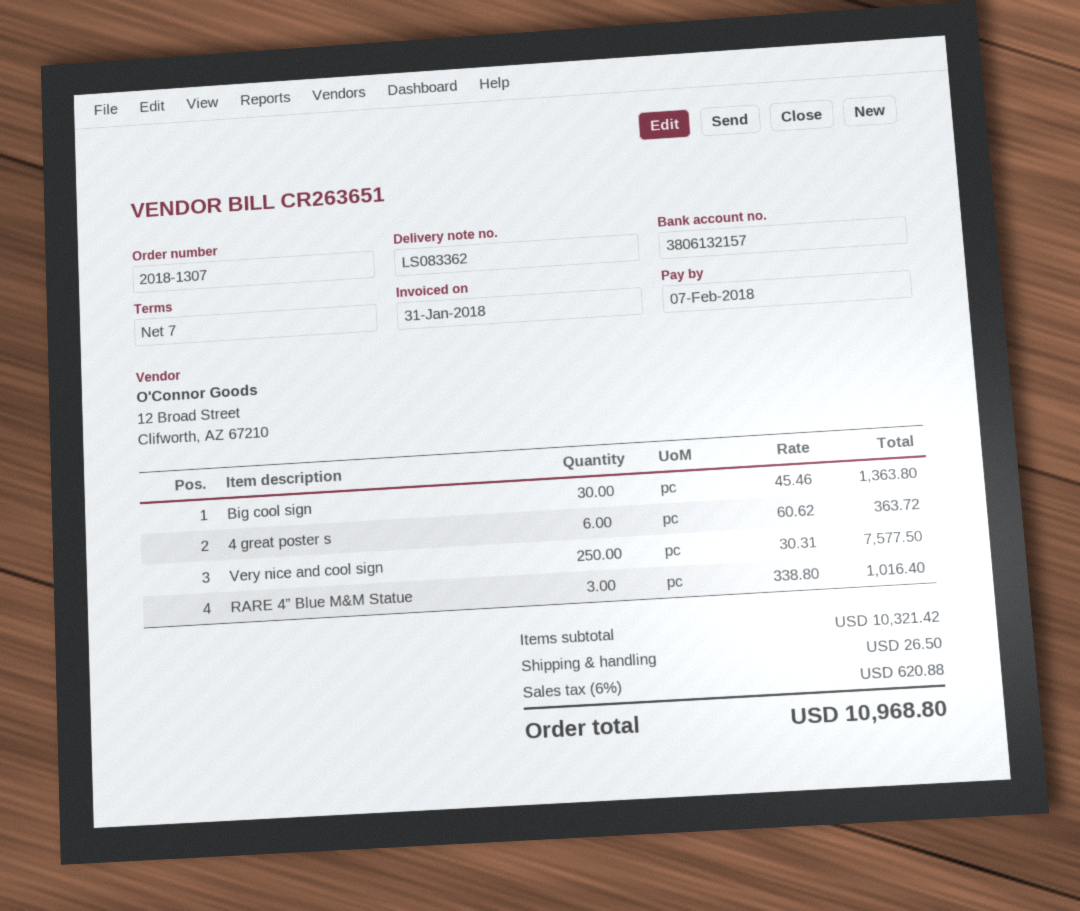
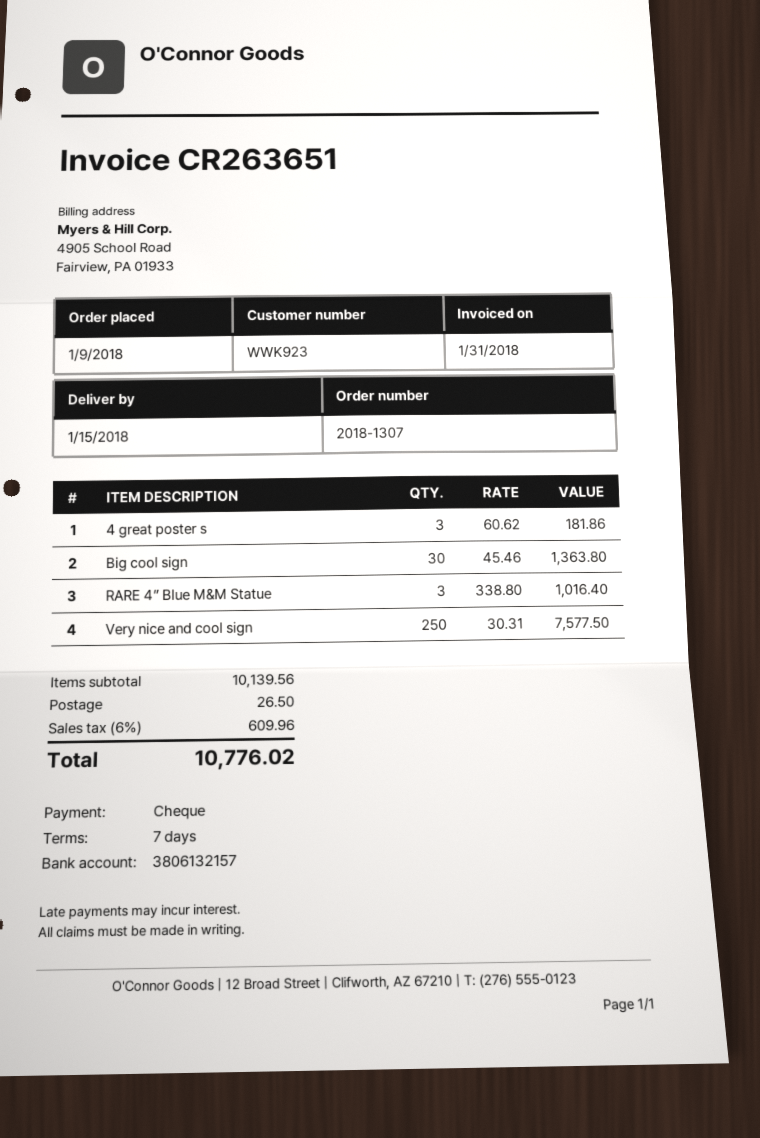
4 great poster s: 6 x 60.62 = 363.72 -> 3 x 60.62 = 181.86
subtotal: 10321.42 -> 10139.56
tax: 6% = 620.88 -> 6% = 609.96
total: 10968.80 -> 10776.02

